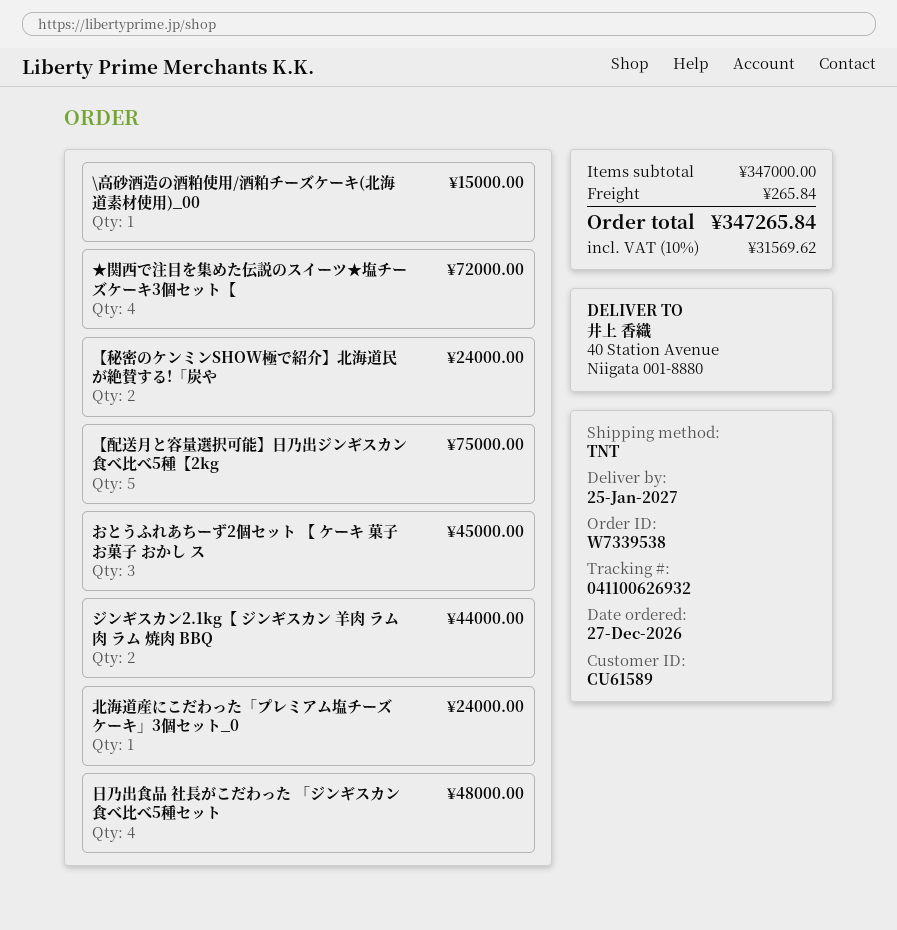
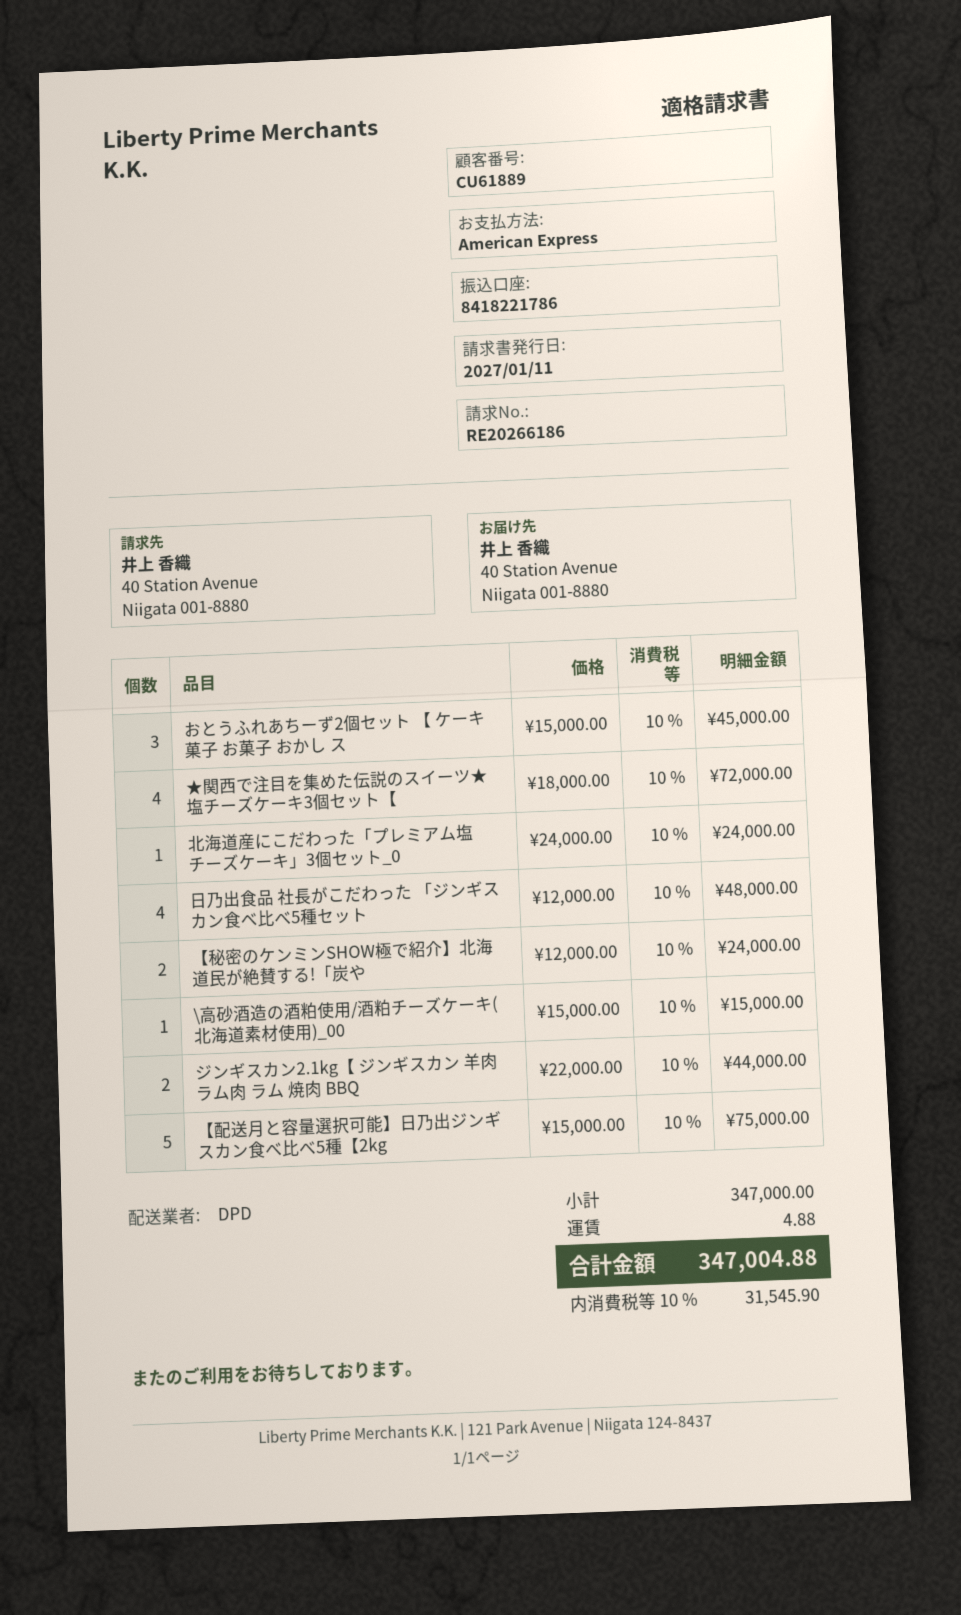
customer number: CU61589 -> CU61889
shipping method: TNT -> DPD
shipping: 265.84 -> 4.88
tax: 10% = 31569.62 -> 10% = 31545.90
total: 347265.84 -> 347004.88

